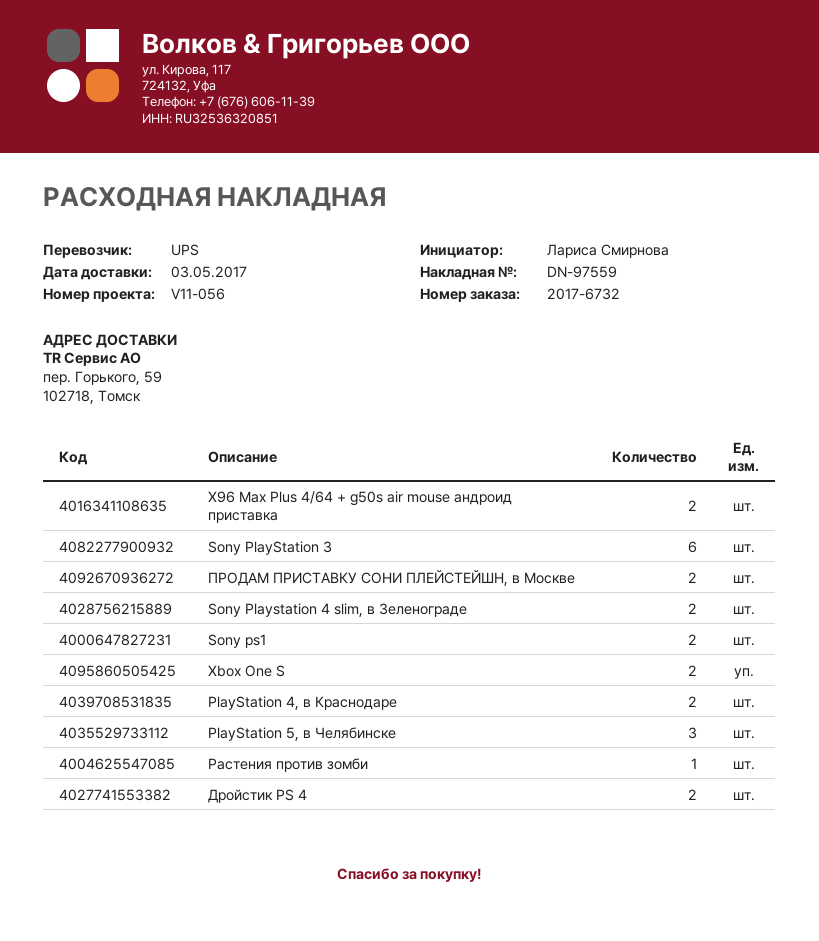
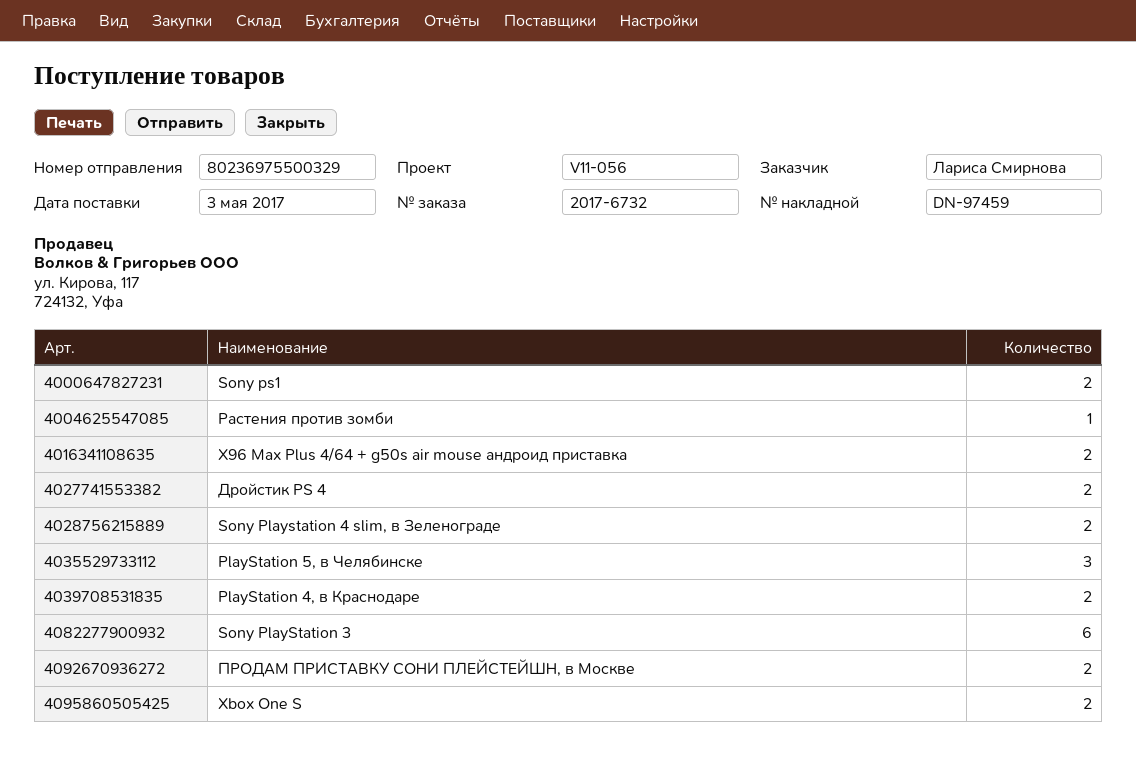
delivery note number: DN-97559 -> DN-97459

